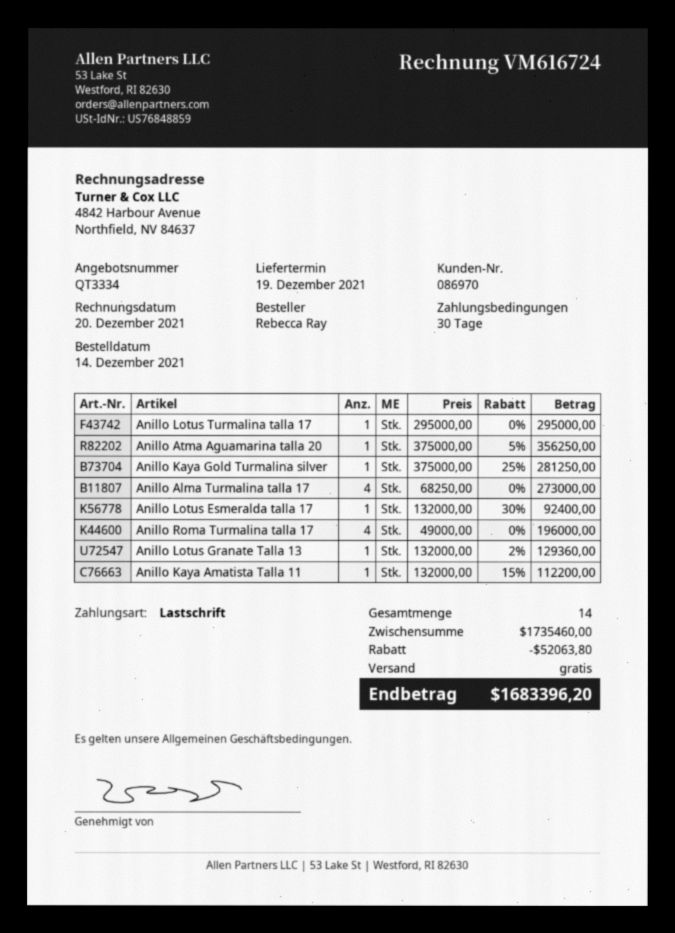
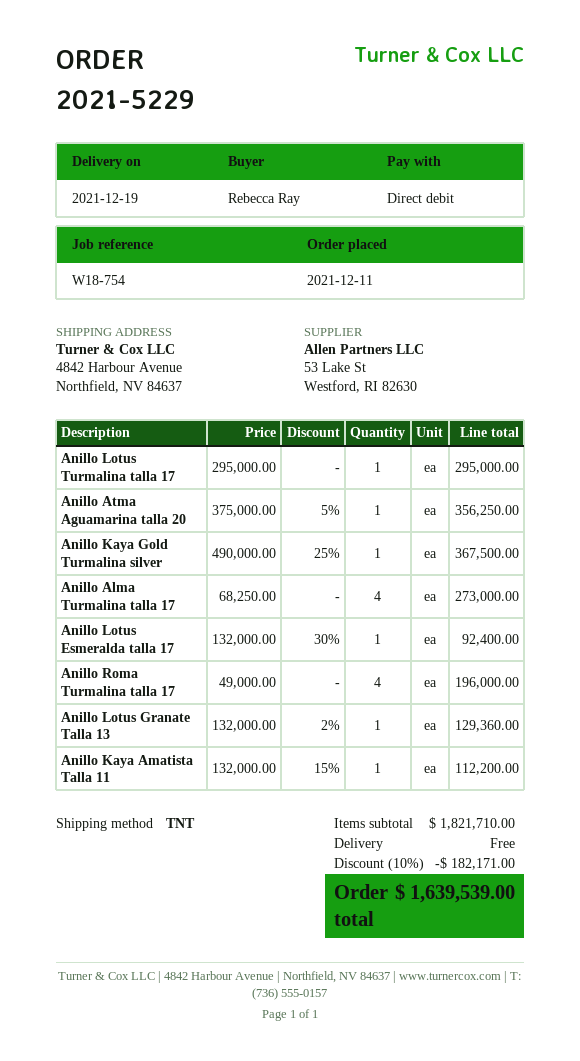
order date: 2021-12-14 -> 2021-12-11
Anillo Kaya Gold Turmalina silver: 1 x 375000.00 - 25% = 281250.00 -> 1 x 490000.00 - 25% = 367500.00
subtotal: 1735460.00 -> 1821710.00
discount: 52063.80 -> 182171.00
total: 1683396.20 -> 1639539.00

